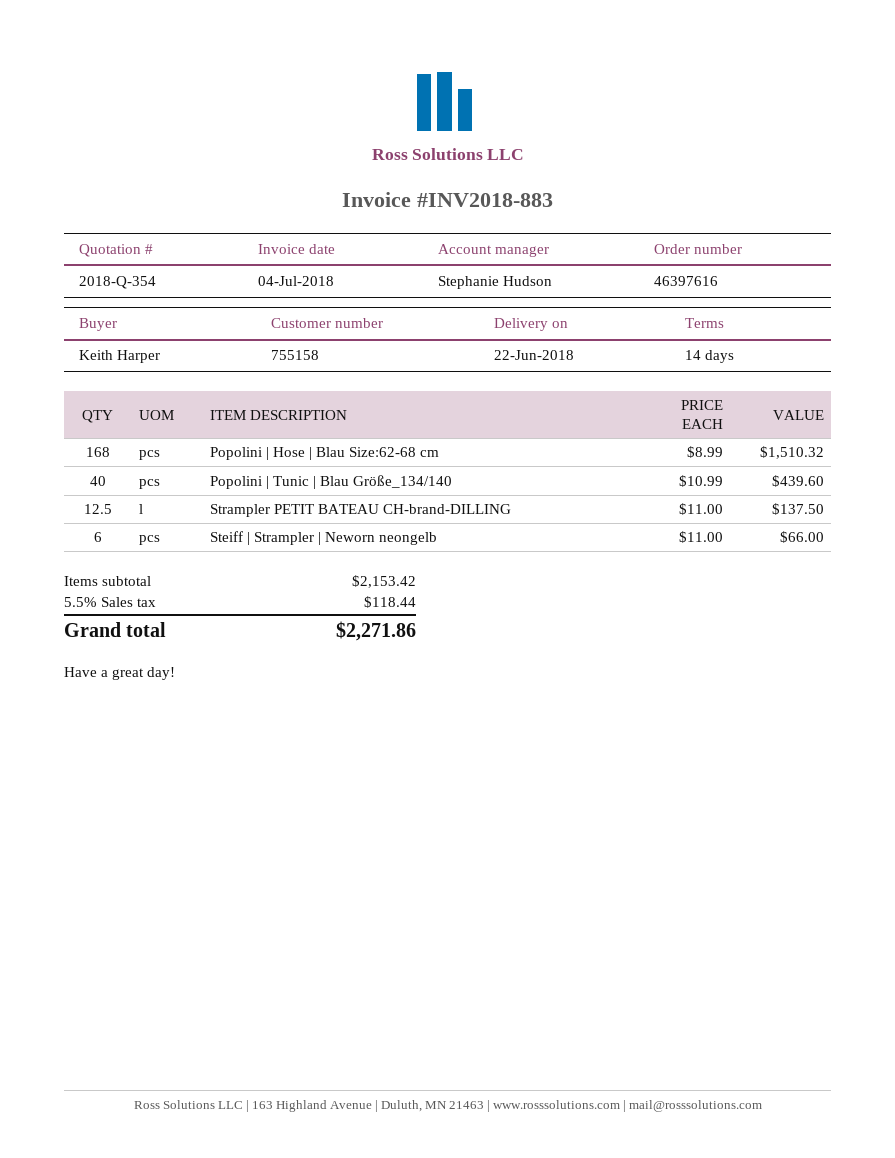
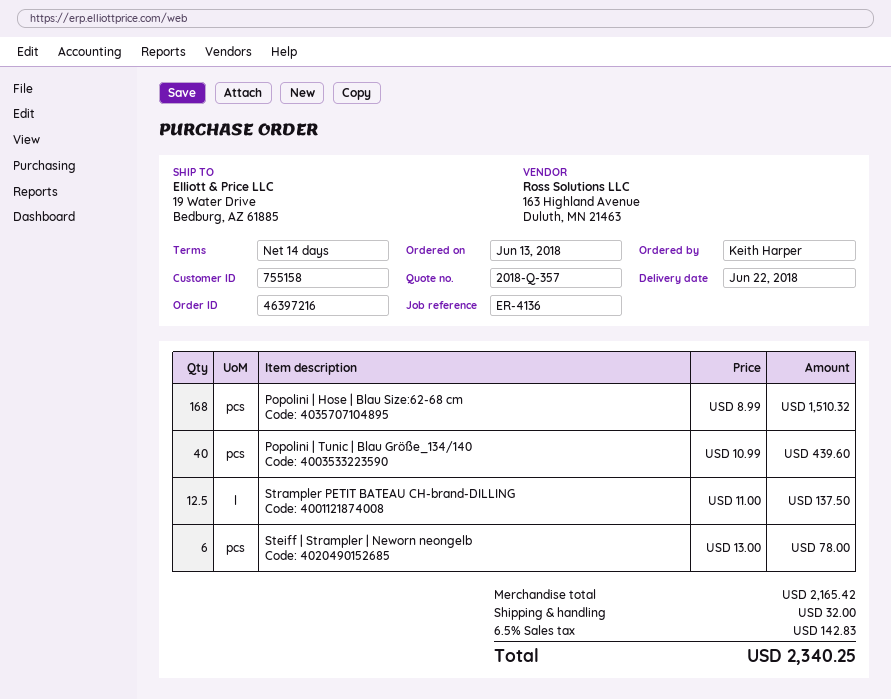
quote number: 2018-Q-354 -> 2018-Q-357
order number: 46397616 -> 46397216
Steiff | Strampler | Neworn neongelb: 6 x 11.00 = 66.00 -> 6 x 13.00 = 78.00
subtotal: 2153.42 -> 2165.42
shipping: none -> 32.00
tax: 5.5% = 118.44 -> 6.5% = 142.83
total: 2271.86 -> 2340.25

